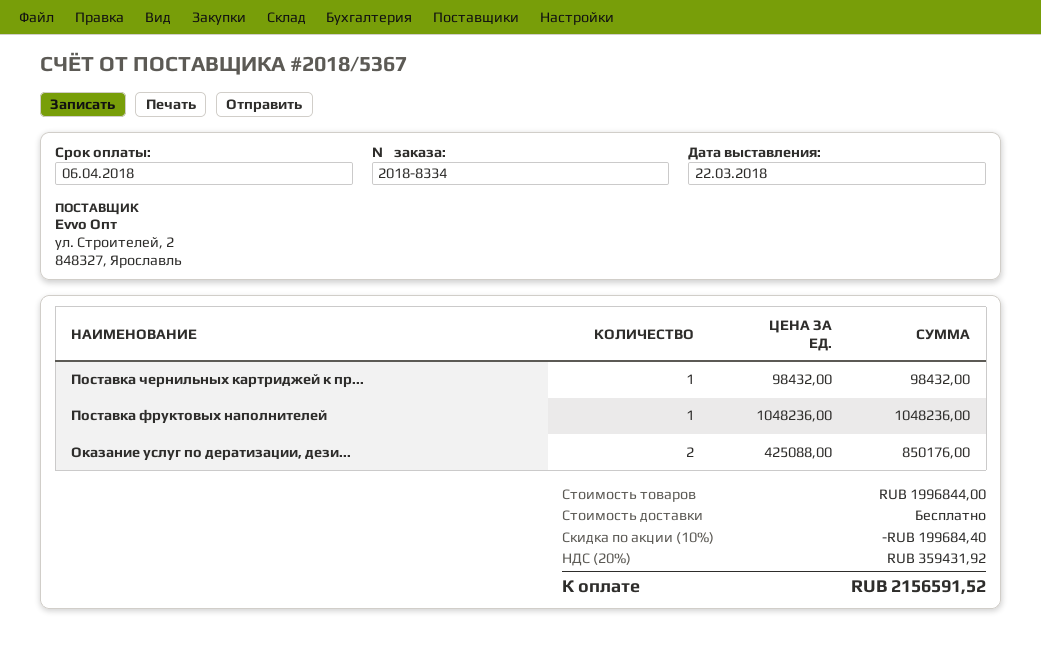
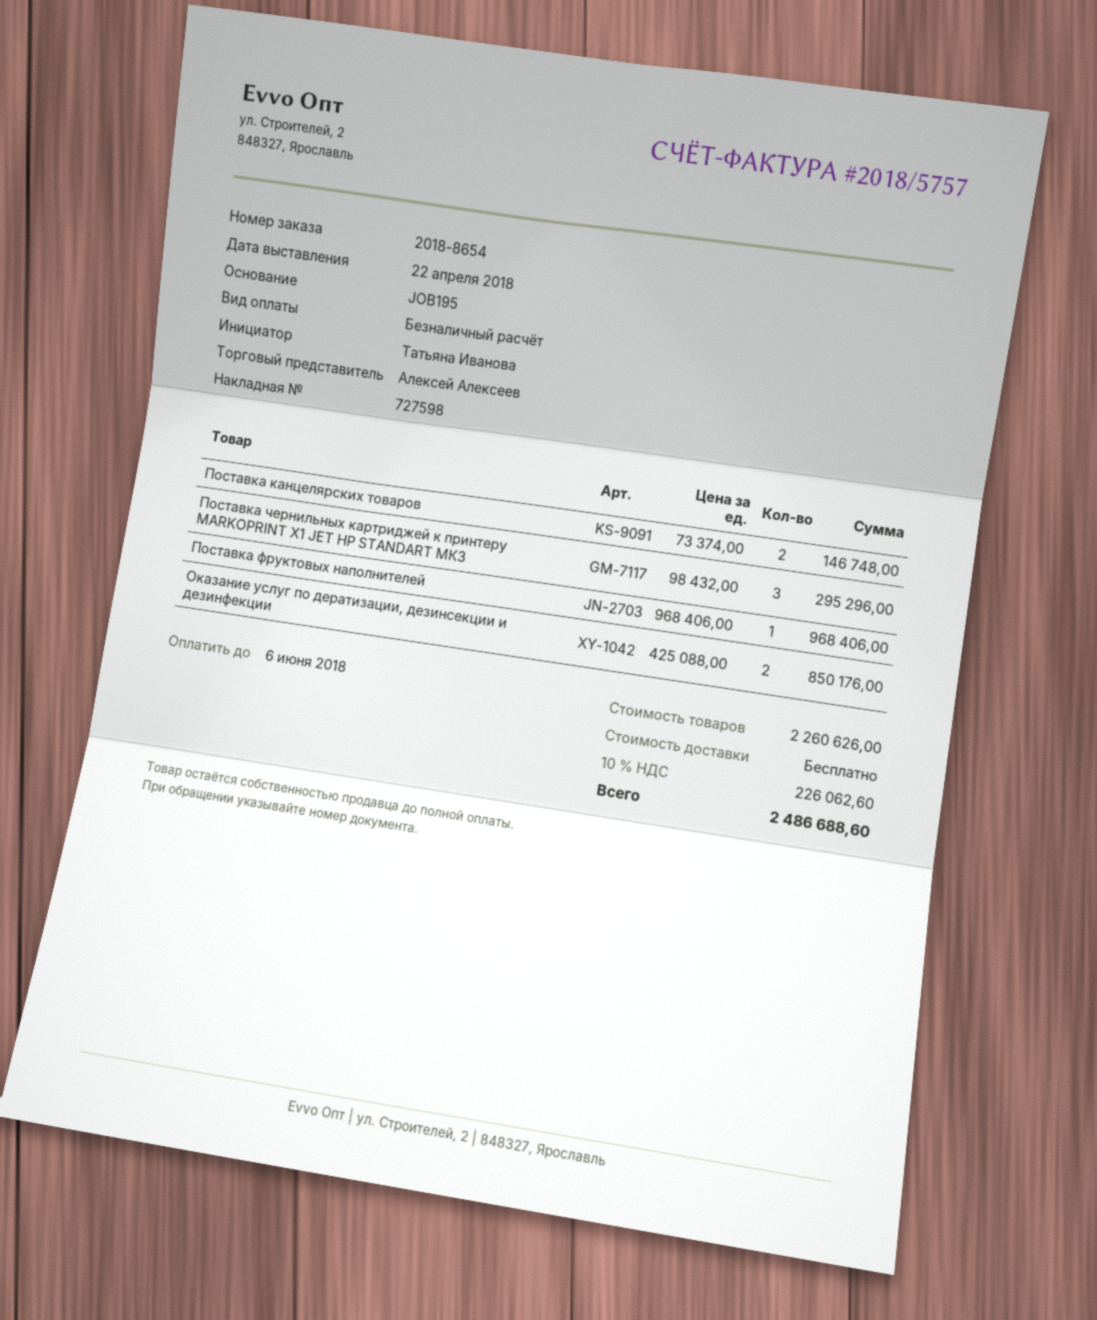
order number: 2018-8334 -> 2018-8654
invoice number: 2018/5367 -> 2018/5757
invoice date: 2018-03-22 -> 2018-04-22
due date: 2018-04-06 -> 2018-06-06
Поставка чернильных картриджей к пр...: 1 x 98432.00 = 98432.00 -> 3 x 98432.00 = 295296.00
Поставка фруктовых наполнителей: 1 x 1048236.00 = 1048236.00 -> 1 x 968406.00 = 968406.00
Поставка канцелярских товаров: none -> 2 x 73374.00 = 146748.00
subtotal: 1996844.00 -> 2260626.00
discount: 10% = 199684.40 -> none
tax: 20% = 359431.92 -> 10% = 226062.60
total: 2156591.52 -> 2486688.60

